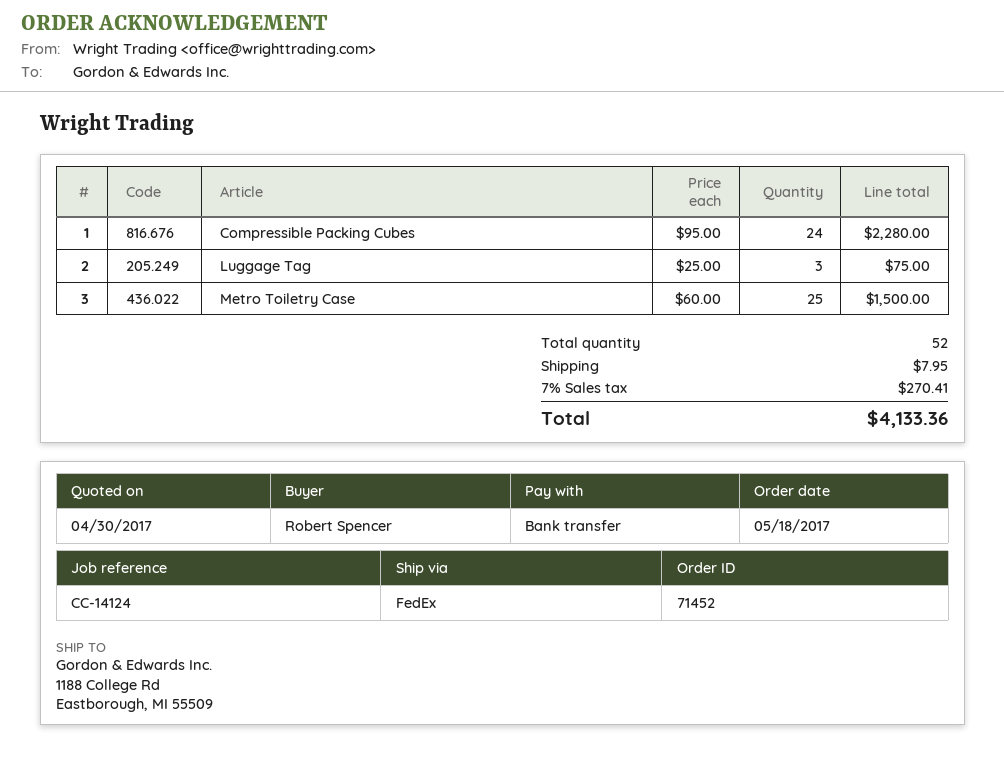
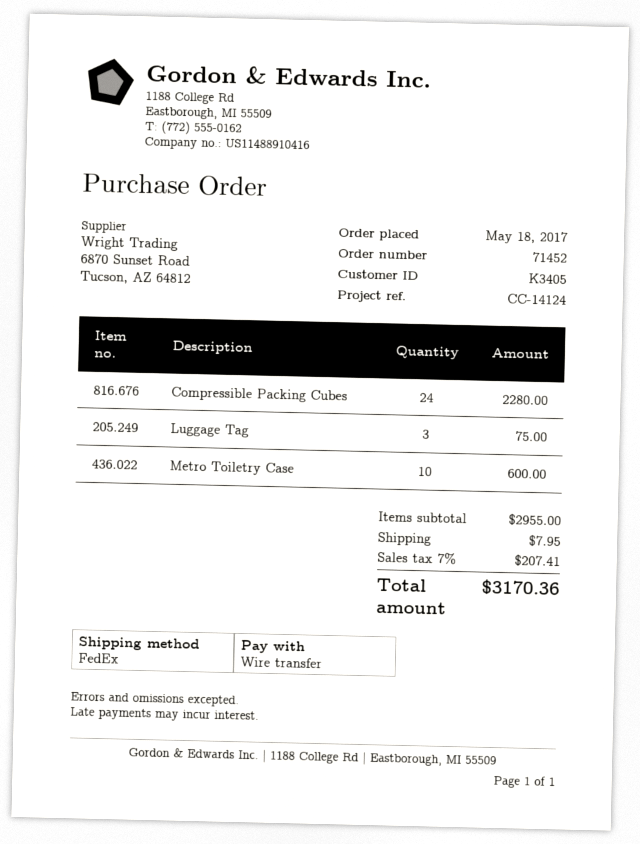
Metro Toiletry Case: 25 for 1500.00 -> 10 for 600.00
tax: 7% = 270.41 -> 7% = 207.41
total: 4133.36 -> 3170.36

